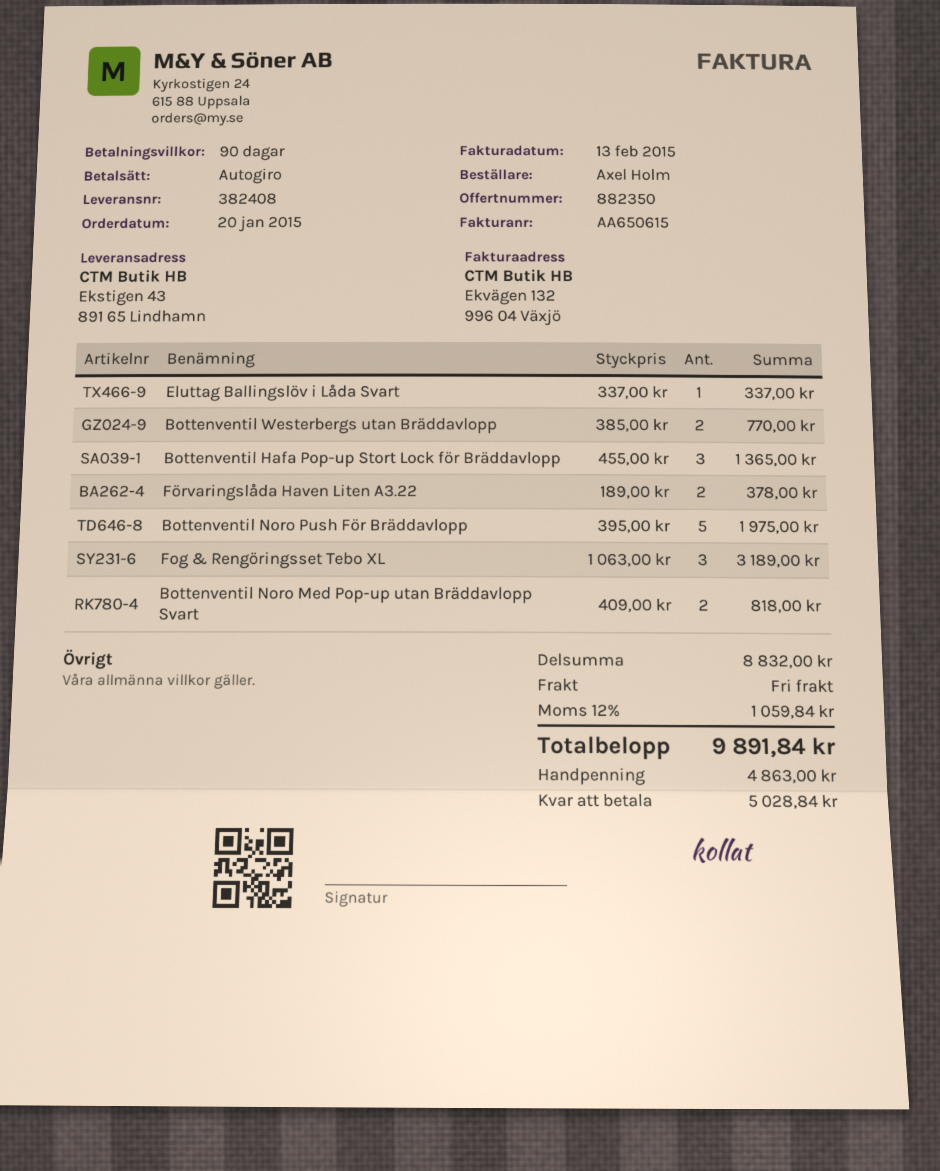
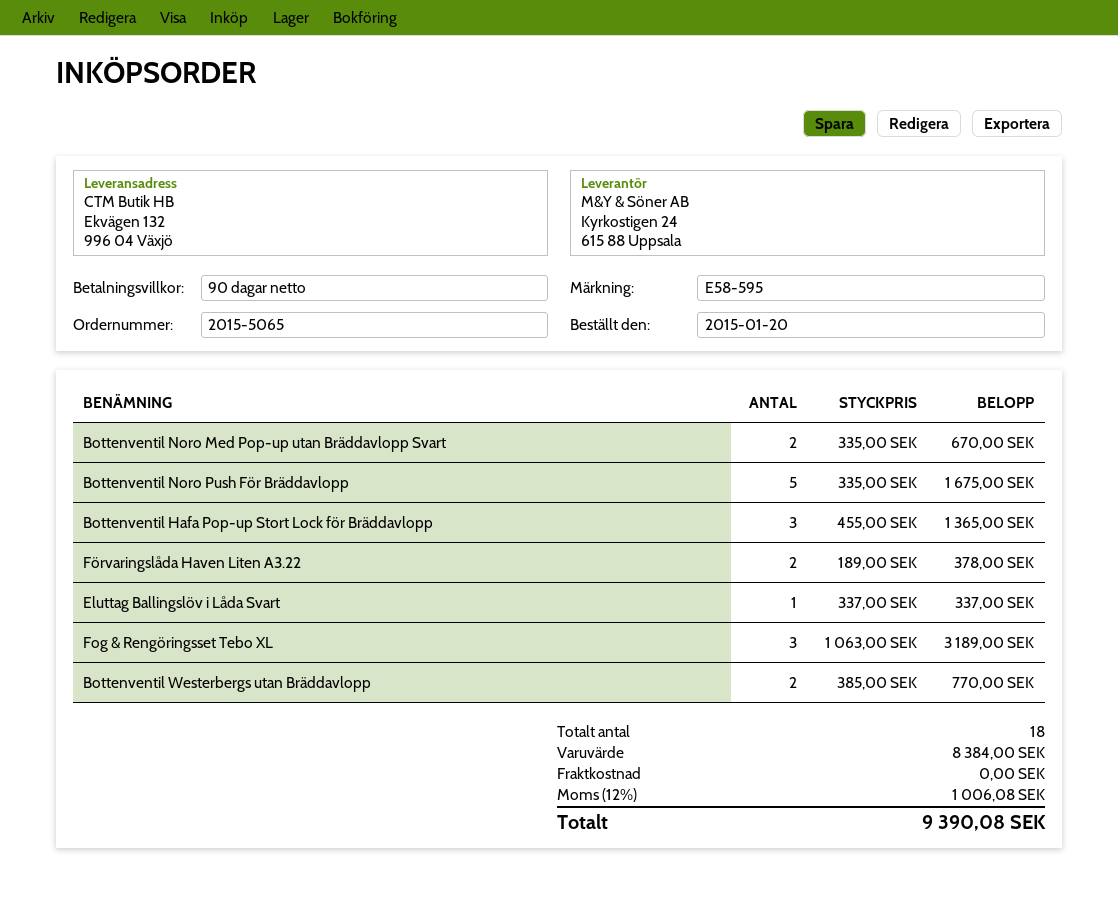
ship to: Ekstigen 43, 891 65 Lindhamn -> Ekvägen 132, 996 04 Växjö
Bottenventil Noro Push För Bräddavlopp: 5 x 395.00 = 1975.00 -> 5 x 335.00 = 1675.00
Bottenventil Noro Med Pop-up utan Bräddavlopp Svart: 2 x 409.00 = 818.00 -> 2 x 335.00 = 670.00
subtotal: 8832.00 -> 8384.00
tax: 12% = 1059.84 -> 12% = 1006.08
total: 9891.84 -> 9390.08

